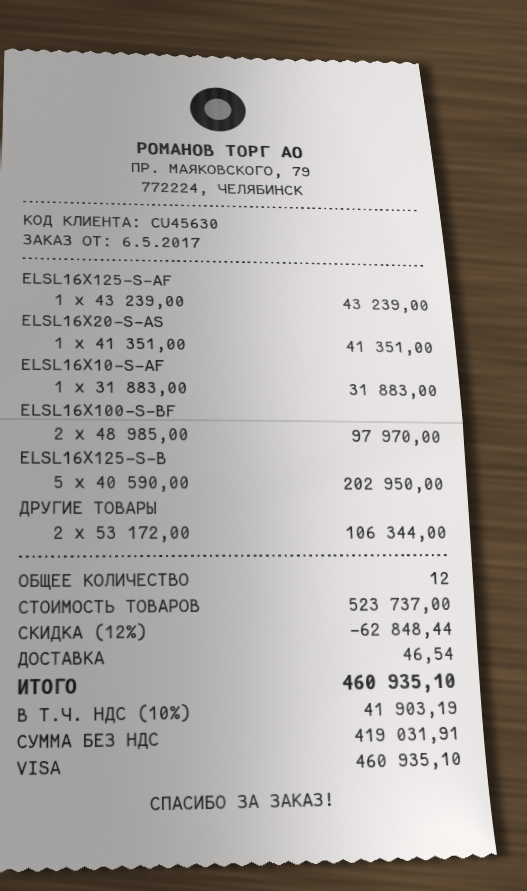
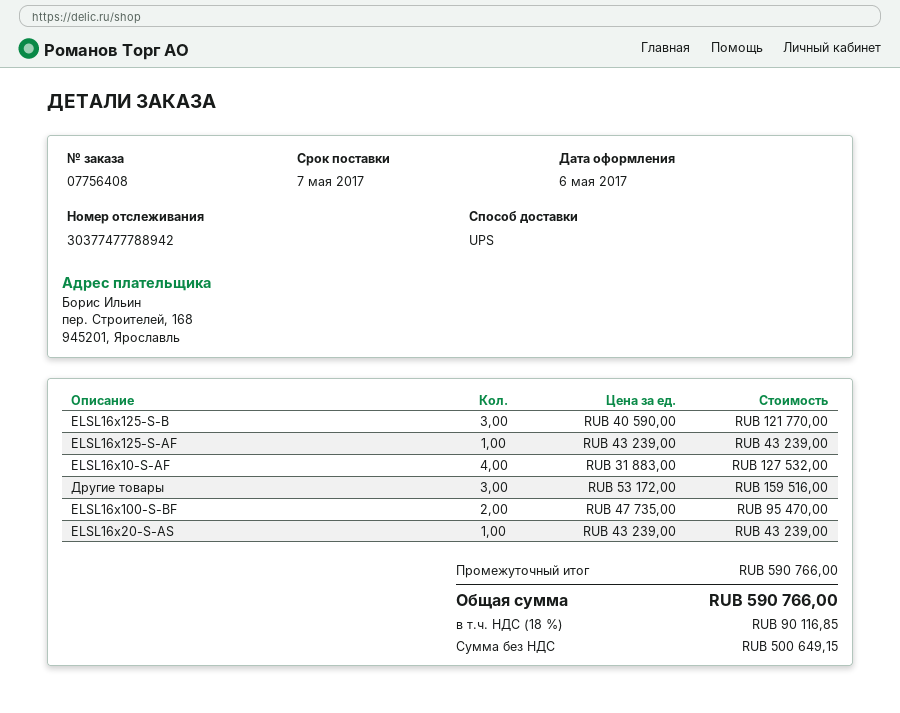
ELSL16X20-S-AS: 1 x 41351.00 = 41351.00 -> 1 x 43239.00 = 43239.00
ELSL16X10-S-AF: 1 x 31883.00 = 31883.00 -> 4 x 31883.00 = 127532.00
ELSL16X100-S-BF: 2 x 48985.00 = 97970.00 -> 2 x 47735.00 = 95470.00
ELSL16X125-S-B: 5 x 40590.00 = 202950.00 -> 3 x 40590.00 = 121770.00
ДРУГИЕ ТОВАРЫ: 2 x 53172.00 = 106344.00 -> 3 x 53172.00 = 159516.00
subtotal: 523737.00 -> 590766.00
discount: 12% = 62848.44 -> none
shipping: 46.54 -> none
net: 419031.91 -> 500649.15
tax: 10% = 41903.19 -> 18% = 90116.85
total: 460935.10 -> 590766.00

